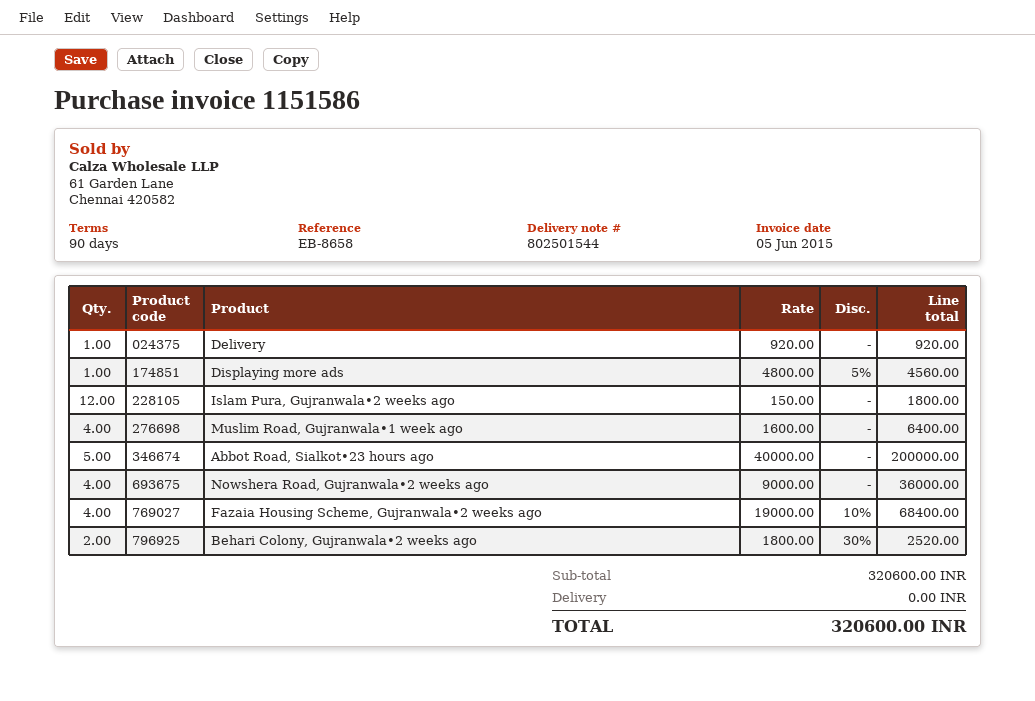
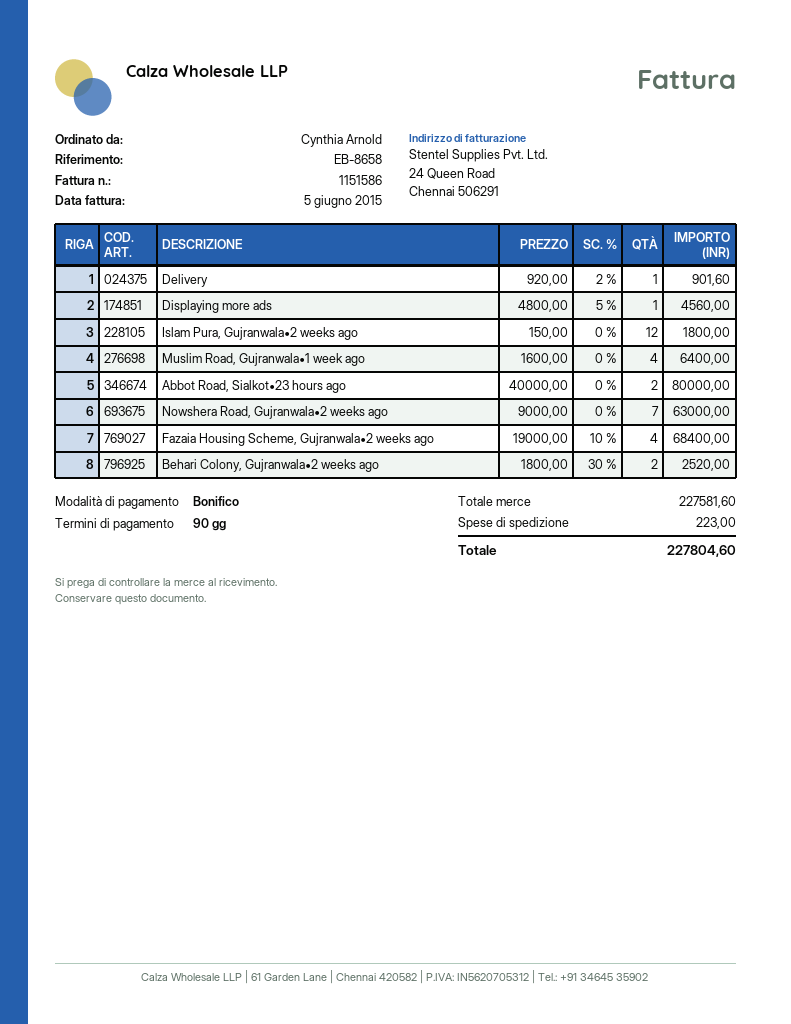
Delivery: 1 x 920.00 = 920.00 -> 1 x 920.00 - 2% = 901.60
Abbot Road, Sialkot•23 hours ago: 5 x 40000.00 = 200000.00 -> 2 x 40000.00 = 80000.00
Nowshera Road, Gujranwala•2 weeks ago: 4 x 9000.00 = 36000.00 -> 7 x 9000.00 = 63000.00
subtotal: 320600.00 -> 227581.60
shipping: 0.00 -> 223.00
total: 320600.00 -> 227804.60

